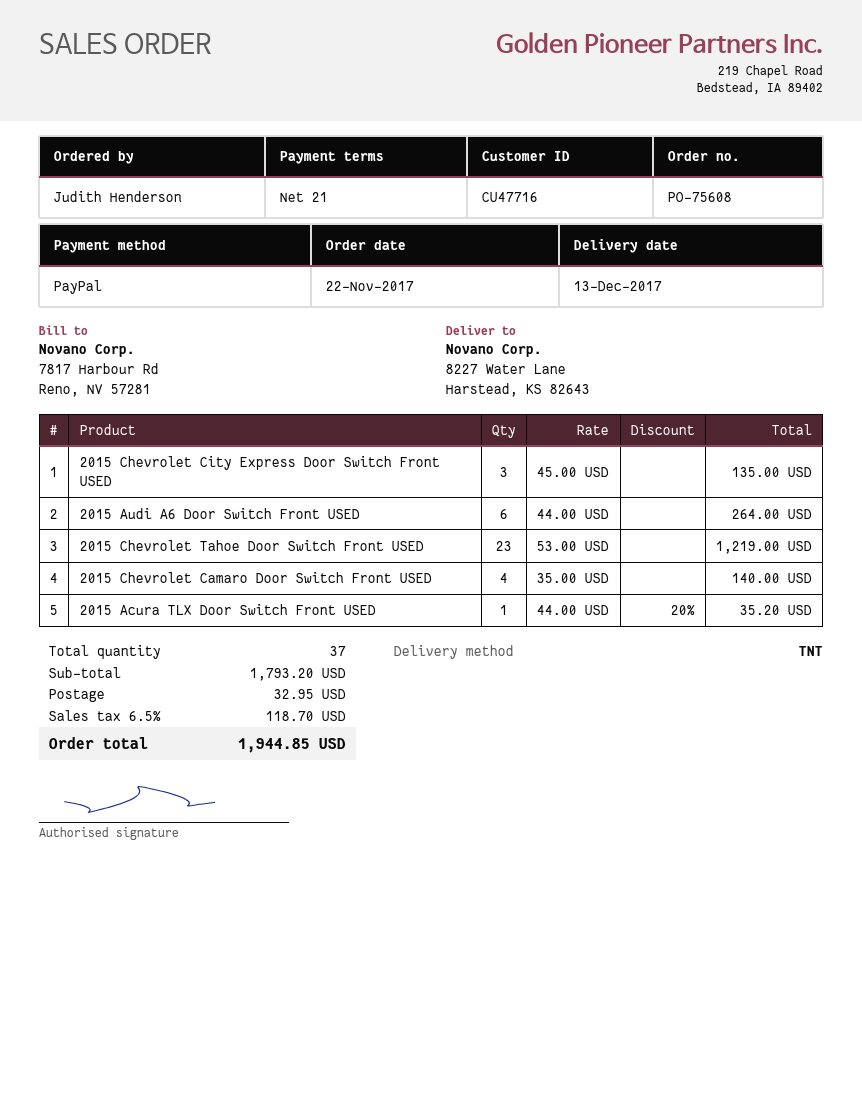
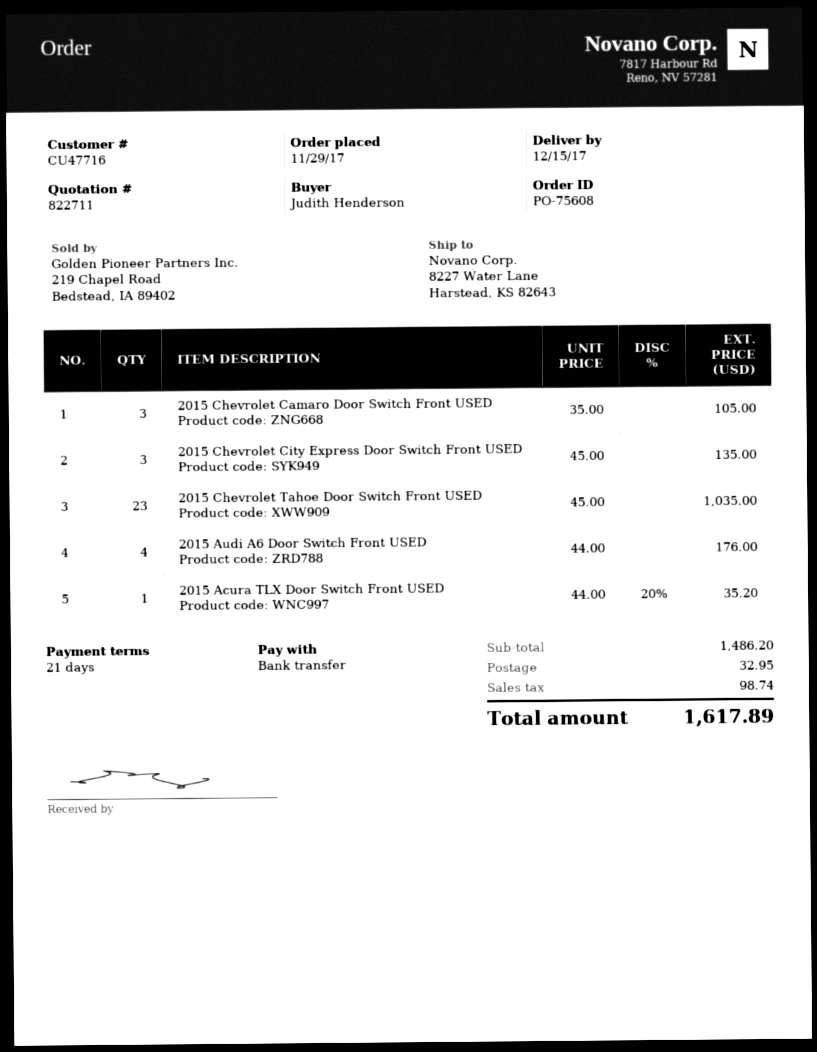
order date: 2017-11-22 -> 2017-11-29
delivery date: 2017-12-13 -> 2017-12-15
payment method: PayPal -> bank transfer
2015 Audi A6 Door Switch Front USED: 6 x 44.00 = 264.00 -> 4 x 44.00 = 176.00
2015 Chevrolet Tahoe Door Switch Front USED: 23 x 53.00 = 1219.00 -> 23 x 45.00 = 1035.00
2015 Chevrolet Camaro Door Switch Front USED: 4 x 35.00 = 140.00 -> 3 x 35.00 = 105.00
subtotal: 1793.20 -> 1486.20
tax: 118.70 -> 98.74
total: 1944.85 -> 1617.89

